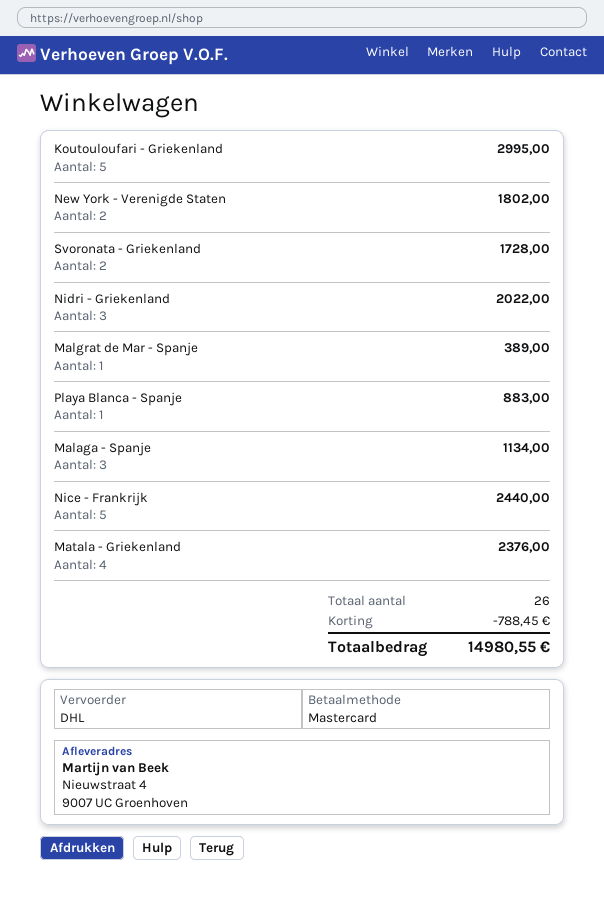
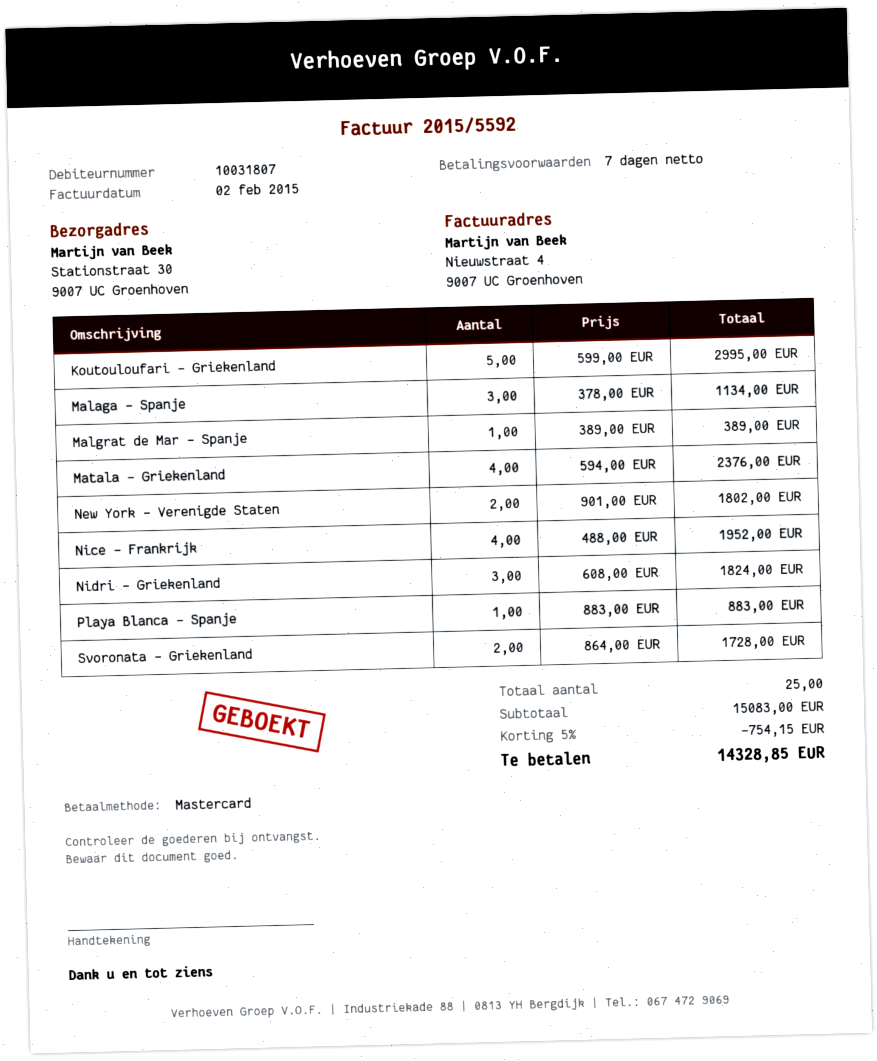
ship to: Nieuwstraat 4, 9007 UC Groenhoven -> Stationstraat 30, 9007 UC Groenhoven
Nidri - Griekenland: 3 for 2022.00 -> 3 for 1824.00
Nice - Frankrijk: 5 for 2440.00 -> 4 for 1952.00
total quantity: 26 -> 25
discount: 788.45 -> 754.15
total: 14980.55 -> 14328.85

